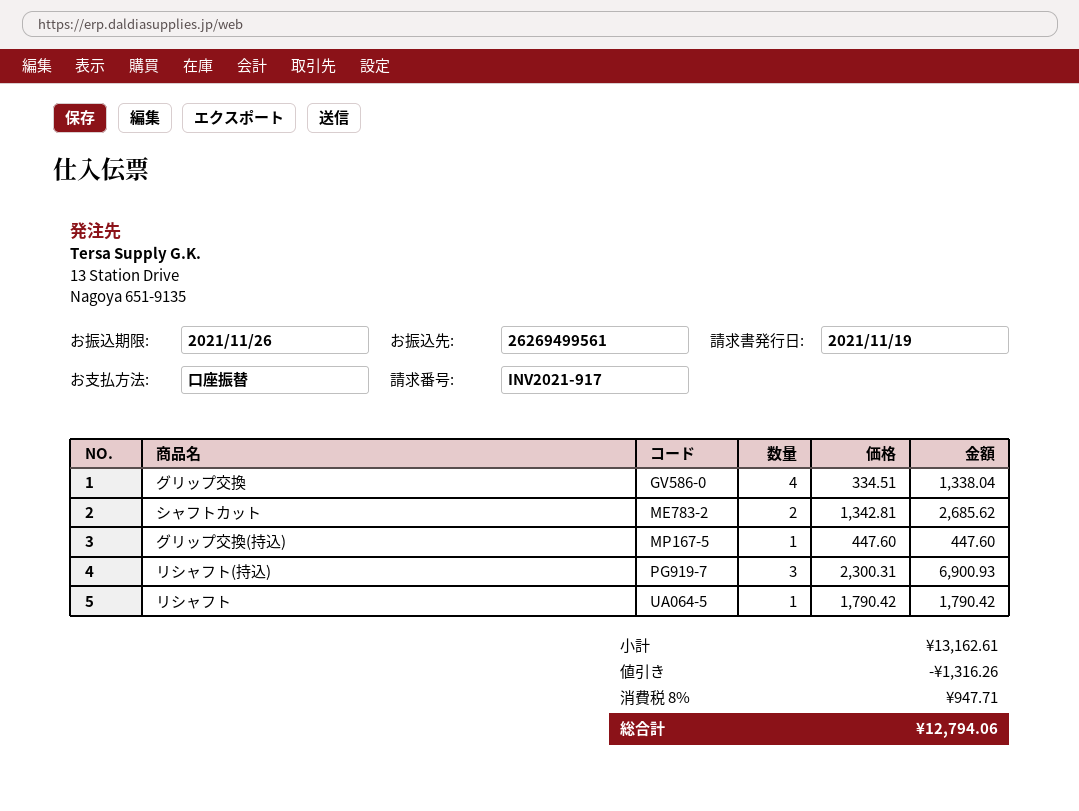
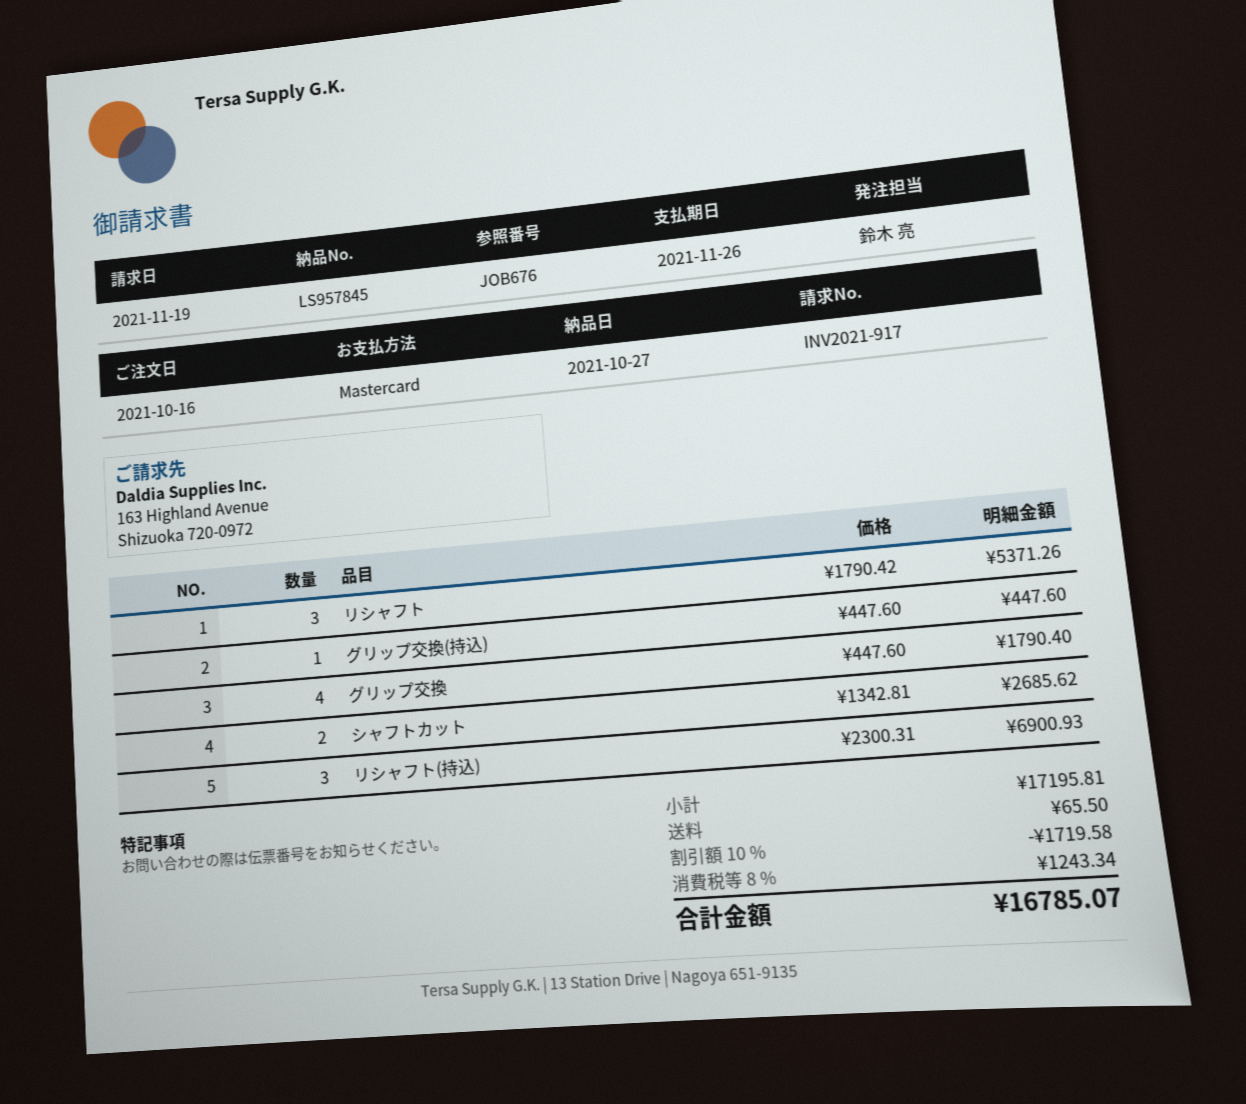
payment method: direct debit -> Mastercard
グリップ交換: 4 x 334.51 = 1338.04 -> 4 x 447.60 = 1790.40
リシャフト: 1 x 1790.42 = 1790.42 -> 3 x 1790.42 = 5371.26
subtotal: 13162.61 -> 17195.81
discount: 1316.26 -> 1719.58
shipping: none -> 65.50
tax: 8% = 947.71 -> 8% = 1243.34
total: 12794.06 -> 16785.07

